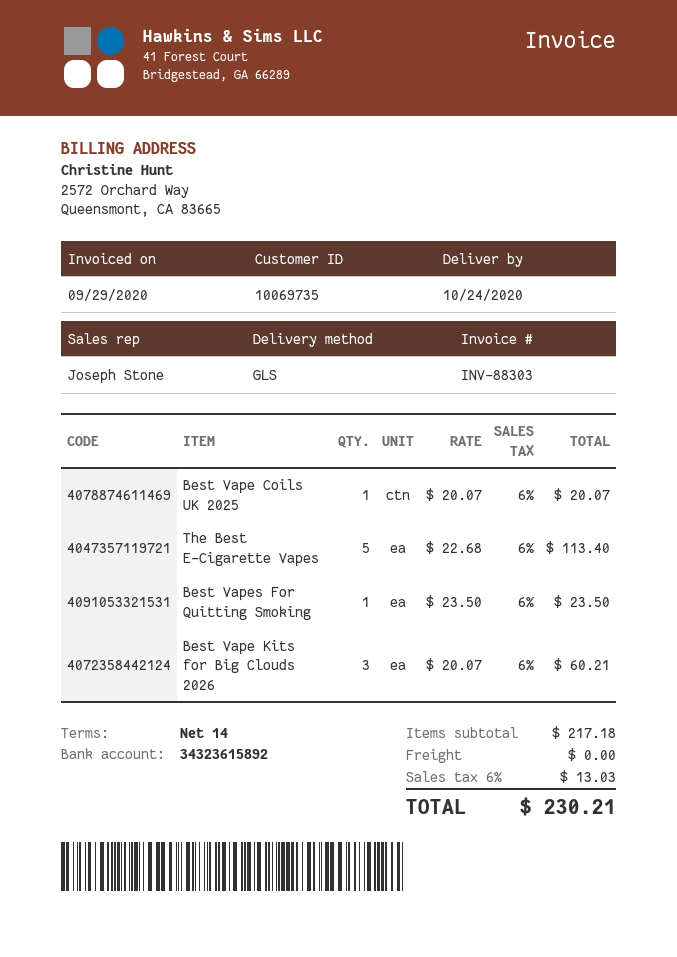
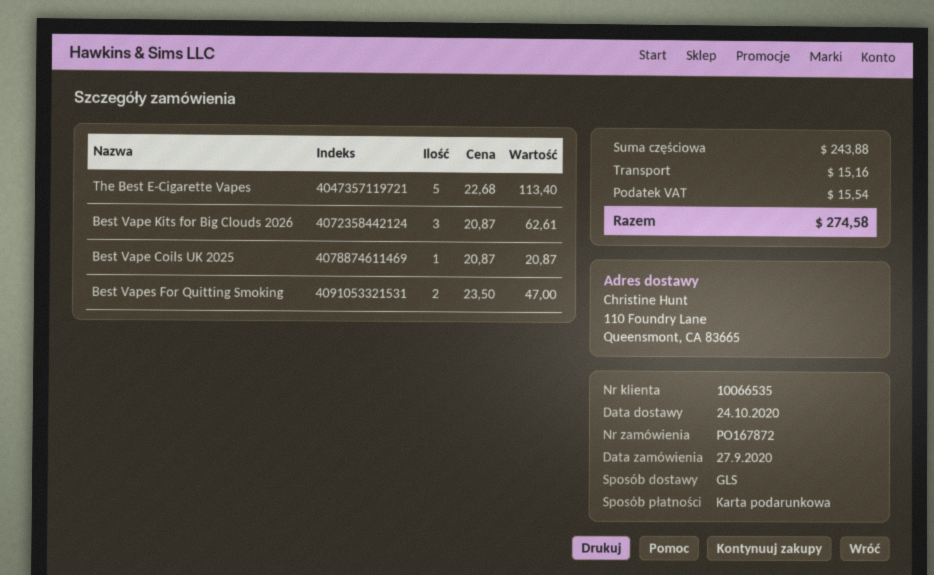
customer number: 10069735 -> 10066535
Best Vape Coils UK 2025: 1 x 20.07 = 20.07 -> 1 x 20.87 = 20.87
Best Vapes For Quitting Smoking: 1 x 23.50 = 23.50 -> 2 x 23.50 = 47.00
Best Vape Kits for Big Clouds 2026: 3 x 20.07 = 60.21 -> 3 x 20.87 = 62.61
subtotal: 217.18 -> 243.88
shipping: 0.00 -> 15.16
tax: 13.03 -> 15.54
total: 230.21 -> 274.58

